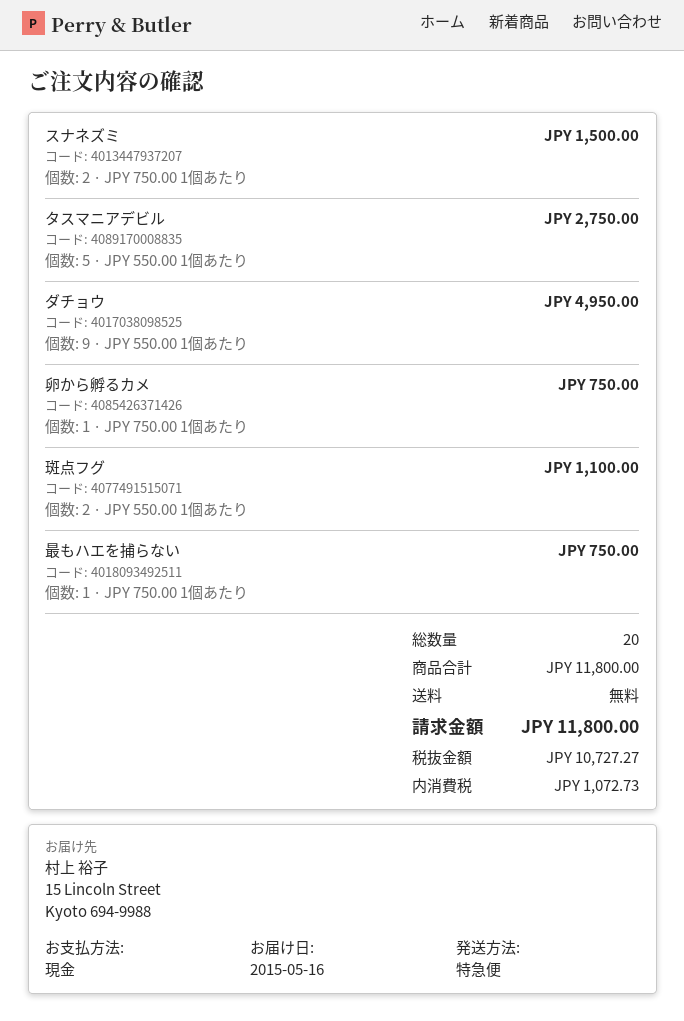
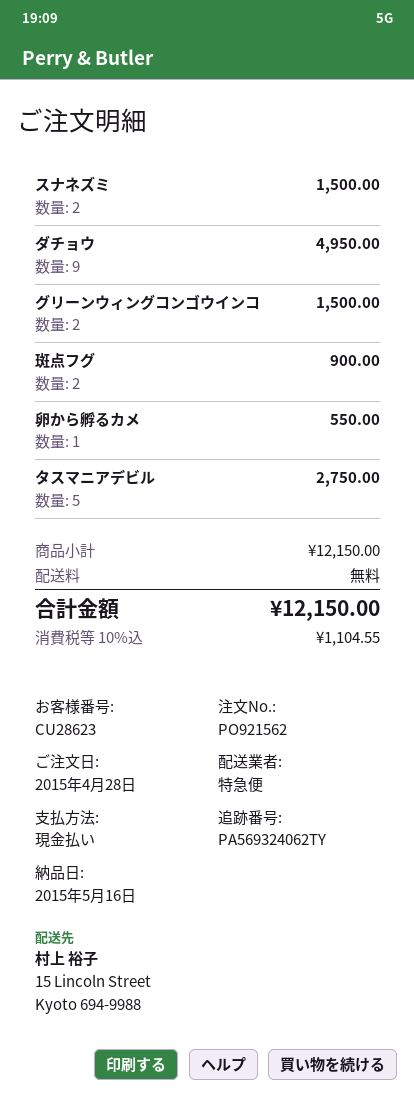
卵から孵るカメ: 1 for 750.00 -> 1 for 550.00
斑点フグ: 2 for 1100.00 -> 2 for 900.00
最もハエを捕らない: 1 for 750.00 -> none
グリーンウィングコンゴウインコ: none -> 2 for 1500.00
subtotal: 11800.00 -> 12150.00
tax: 1072.73 -> 1104.55
total: 11800.00 -> 12150.00

